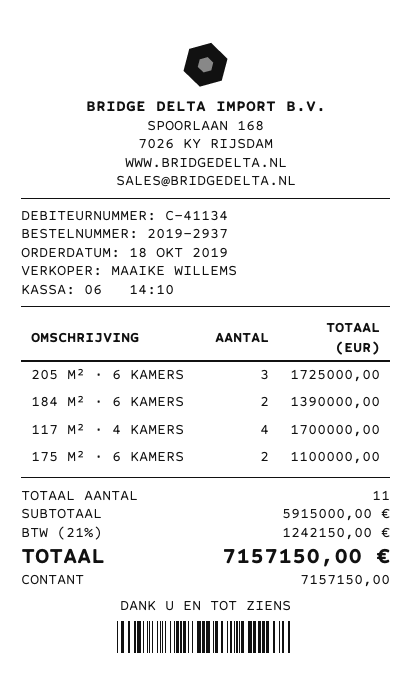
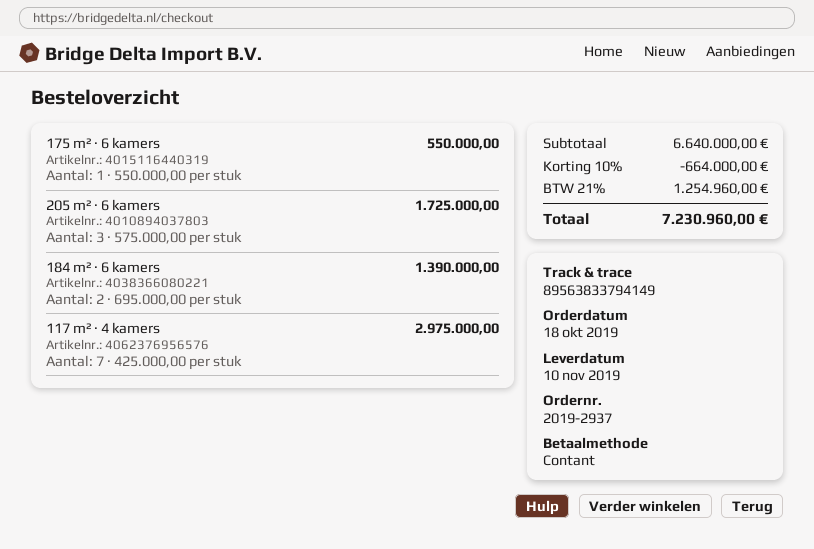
117 M² · 4 KAMERS: 4 for 1700000.00 -> 7 for 2975000.00
175 M² · 6 KAMERS: 2 for 1100000.00 -> 1 for 550000.00
subtotal: 5915000.00 -> 6640000.00
discount: none -> 10% = 664000.00
tax: 21% = 1242150.00 -> 21% = 1254960.00
total: 7157150.00 -> 7230960.00

